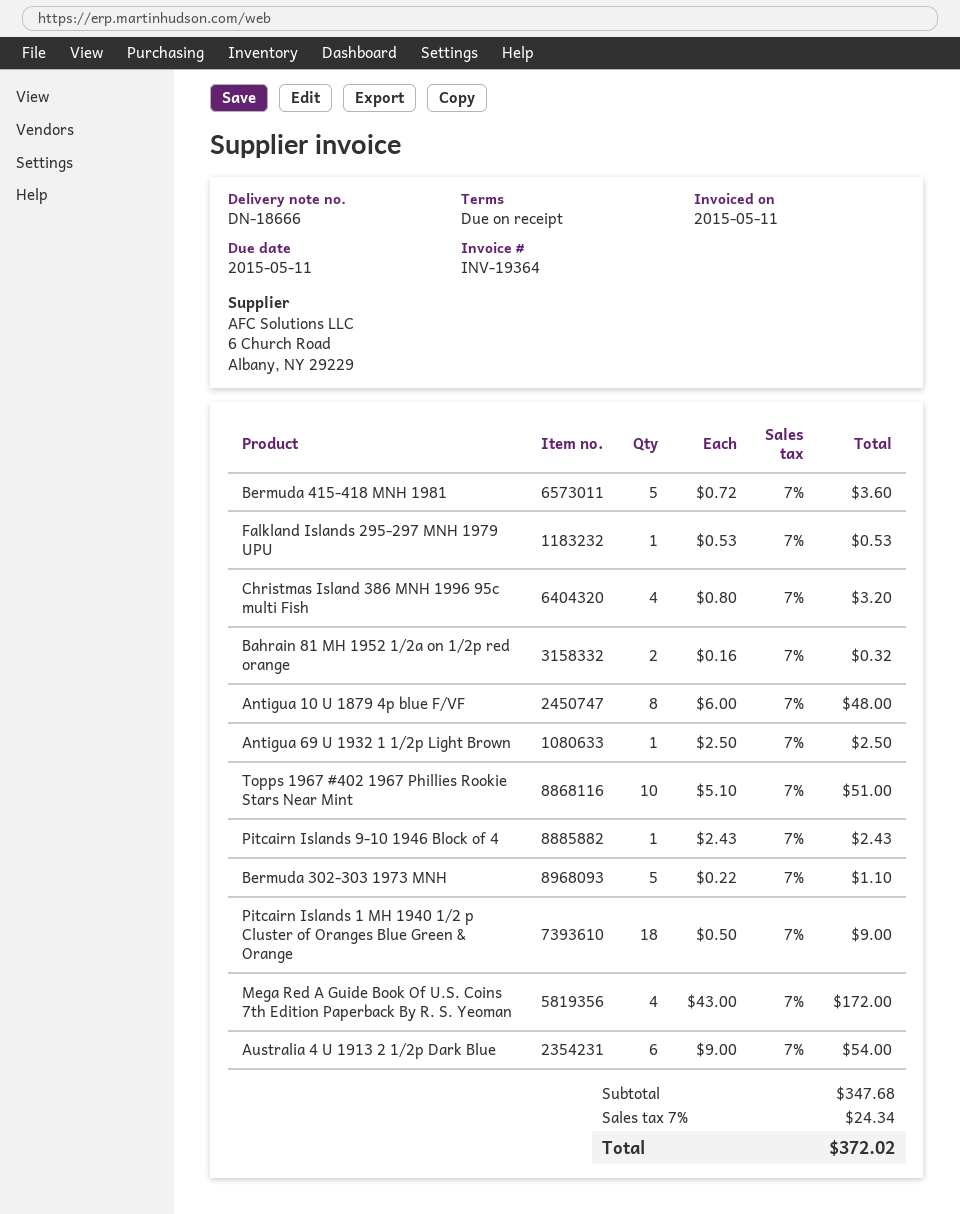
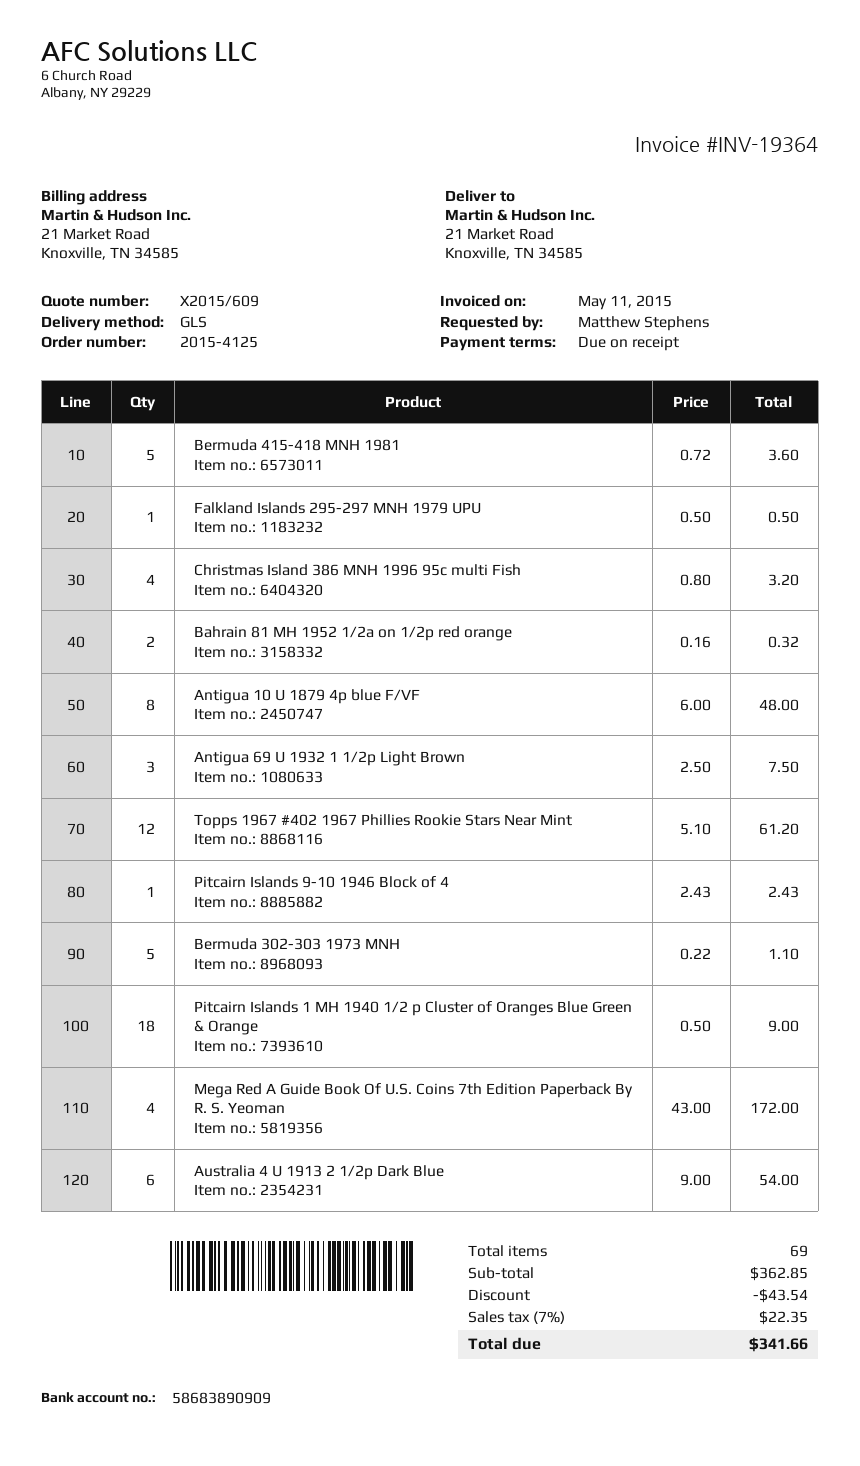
Falkland Islands 295-297 MNH 1979 UPU: 1 x 0.53 = 0.53 -> 1 x 0.50 = 0.50
Antigua 69 U 1932 1 1/2p Light Brown: 1 x 2.50 = 2.50 -> 3 x 2.50 = 7.50
Topps 1967 #402 1967 Phillies Rookie Stars Near Mint: 10 x 5.10 = 51.00 -> 12 x 5.10 = 61.20
subtotal: 347.68 -> 362.85
discount: none -> 43.54
tax: 7% = 24.34 -> 7% = 22.35
total: 372.02 -> 341.66

